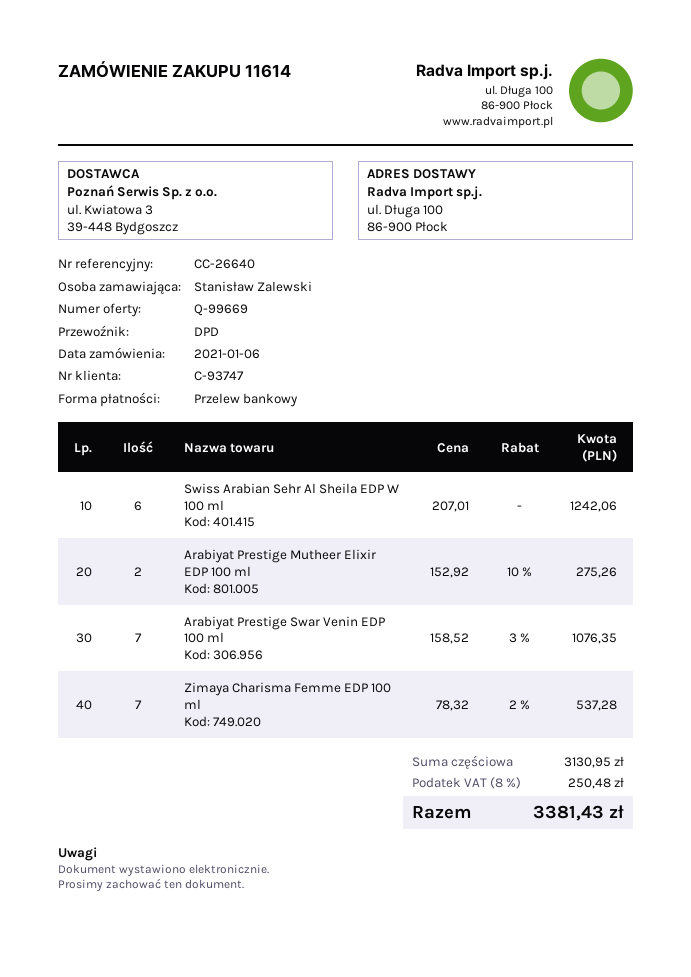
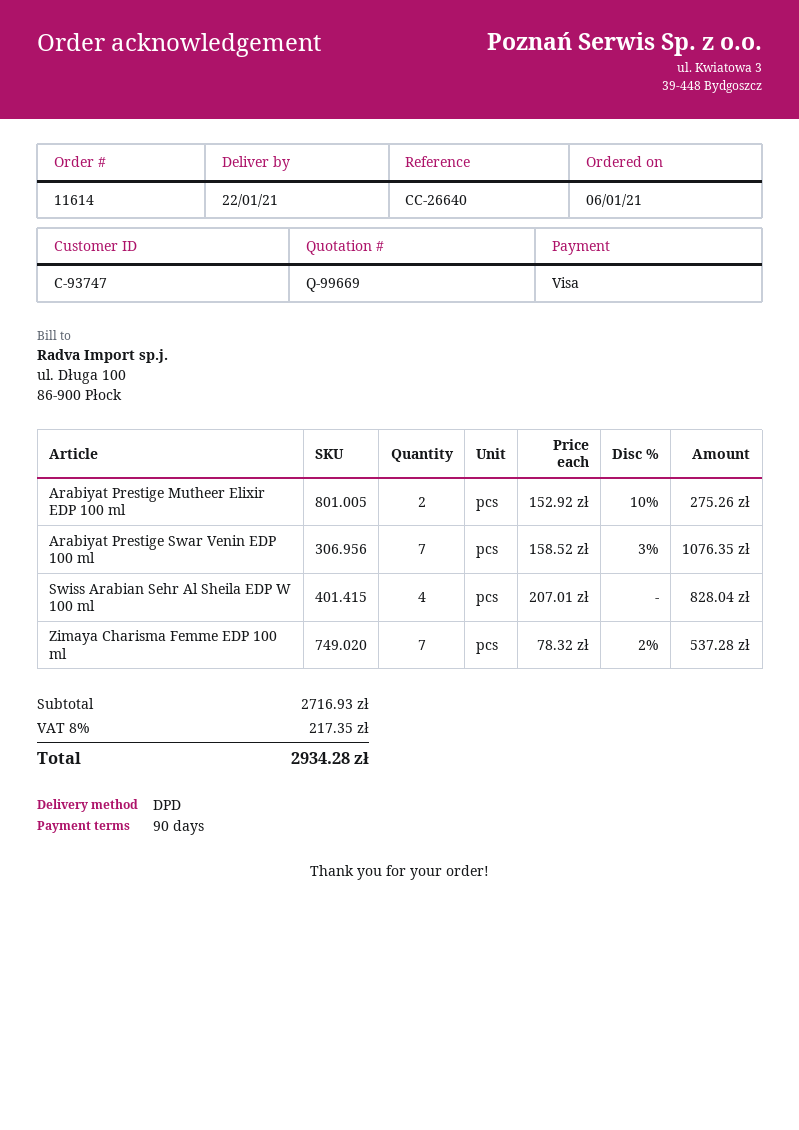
payment method: bank transfer -> Visa
Swiss Arabian Sehr Al Sheila EDP W 100 ml: 6 x 207.01 = 1242.06 -> 4 x 207.01 = 828.04
subtotal: 3130.95 -> 2716.93
tax: 8% = 250.48 -> 8% = 217.35
total: 3381.43 -> 2934.28

